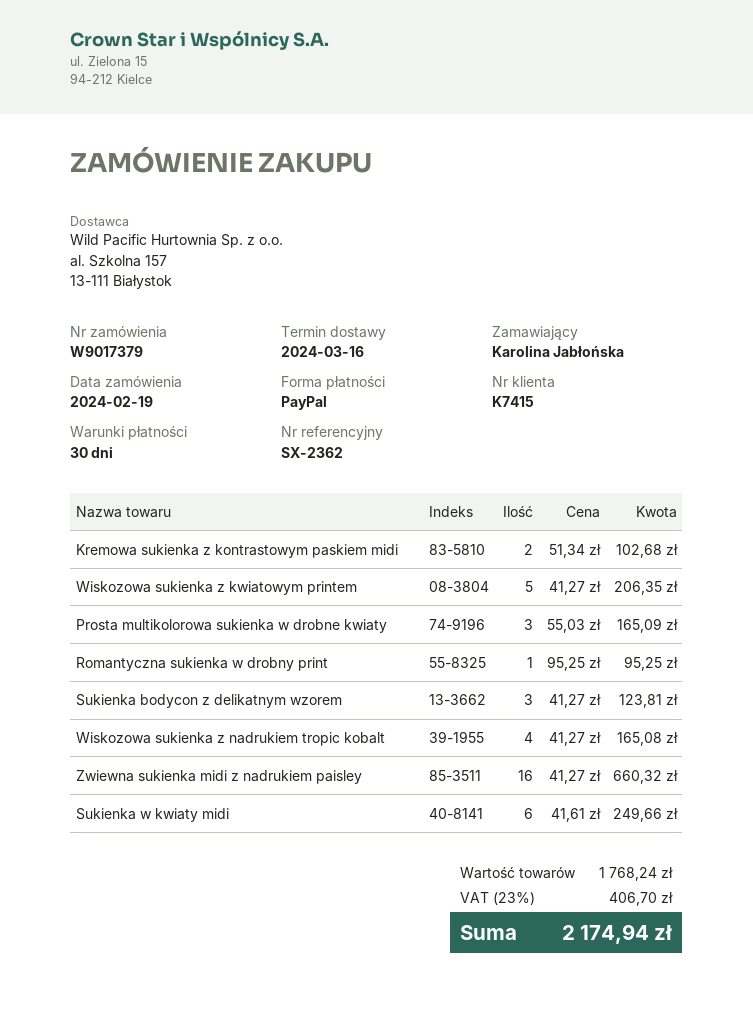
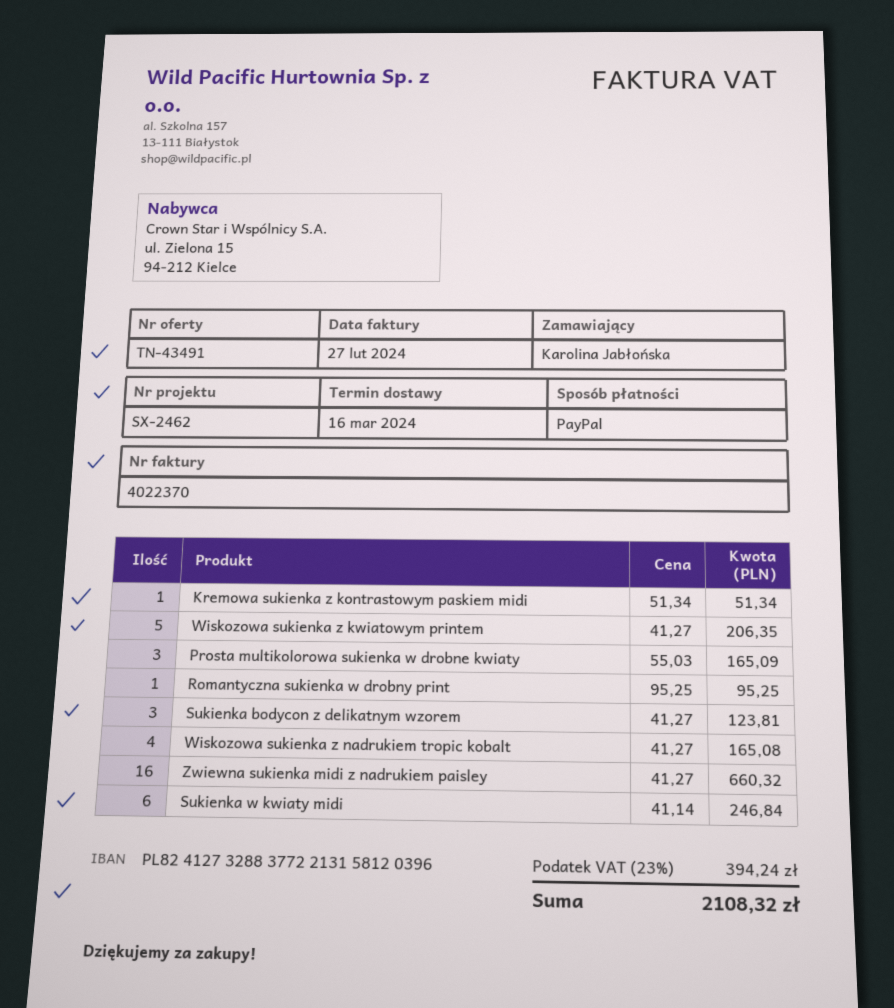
reference: SX-2362 -> SX-2462
Kremowa sukienka z kontrastowym paskiem midi: 2 x 51.34 = 102.68 -> 1 x 51.34 = 51.34
Sukienka w kwiaty midi: 6 x 41.61 = 249.66 -> 6 x 41.14 = 246.84
tax: 23% = 406.70 -> 23% = 394.24
total: 2174.94 -> 2108.32

